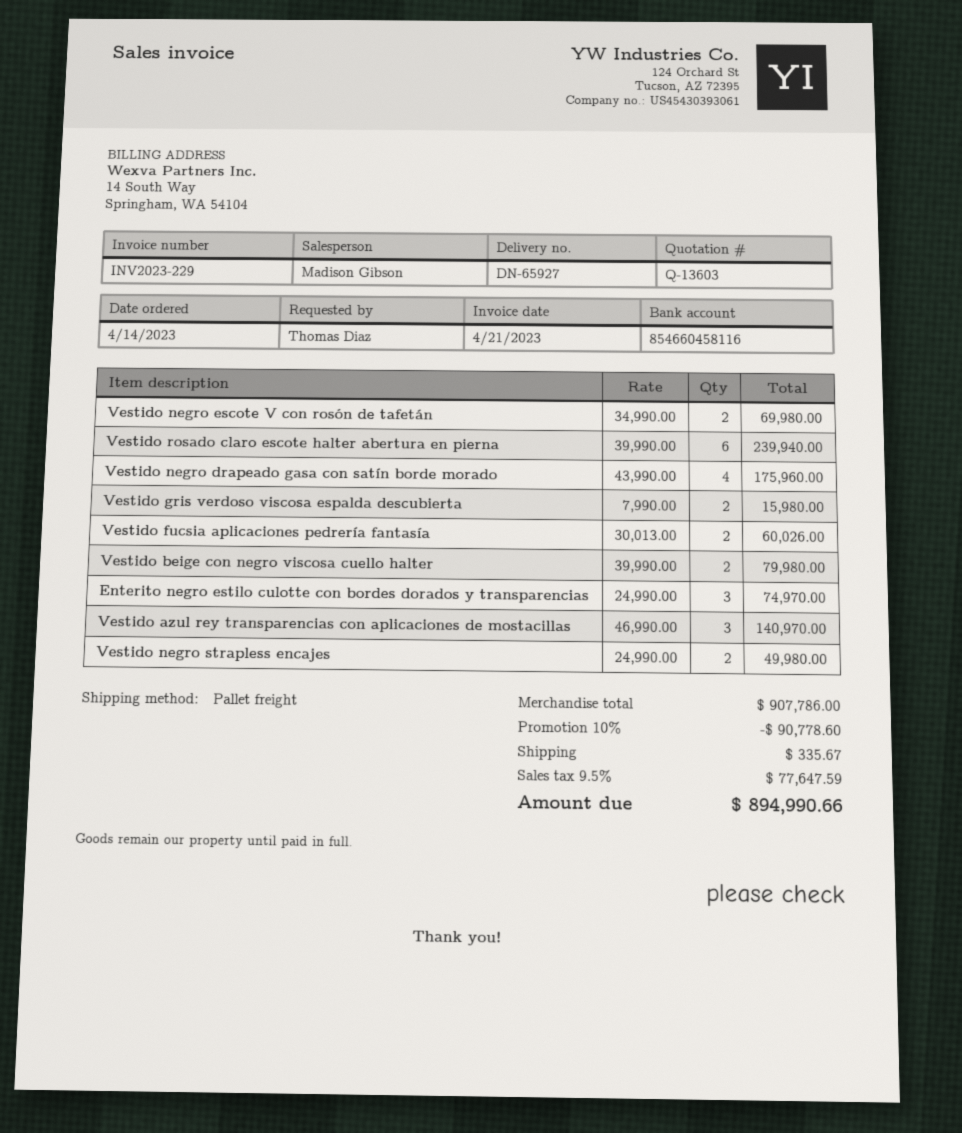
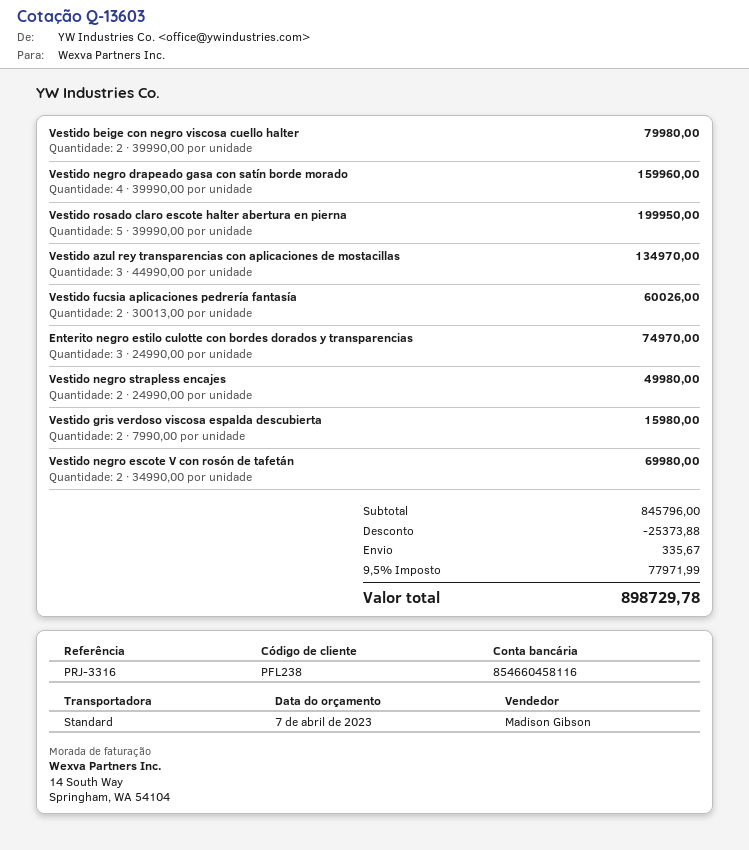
shipping method: pallet freight -> standard
Vestido rosado claro escote halter abertura en pierna: 6 x 39990.00 = 239940.00 -> 5 x 39990.00 = 199950.00
Vestido negro drapeado gasa con satín borde morado: 4 x 43990.00 = 175960.00 -> 4 x 39990.00 = 159960.00
Vestido azul rey transparencias con aplicaciones de mostacillas: 3 x 46990.00 = 140970.00 -> 3 x 44990.00 = 134970.00
subtotal: 907786.00 -> 845796.00
discount: 90778.60 -> 25373.88
tax: 9.5% = 77647.59 -> 9.5% = 77971.99
total: 894990.66 -> 898729.78

